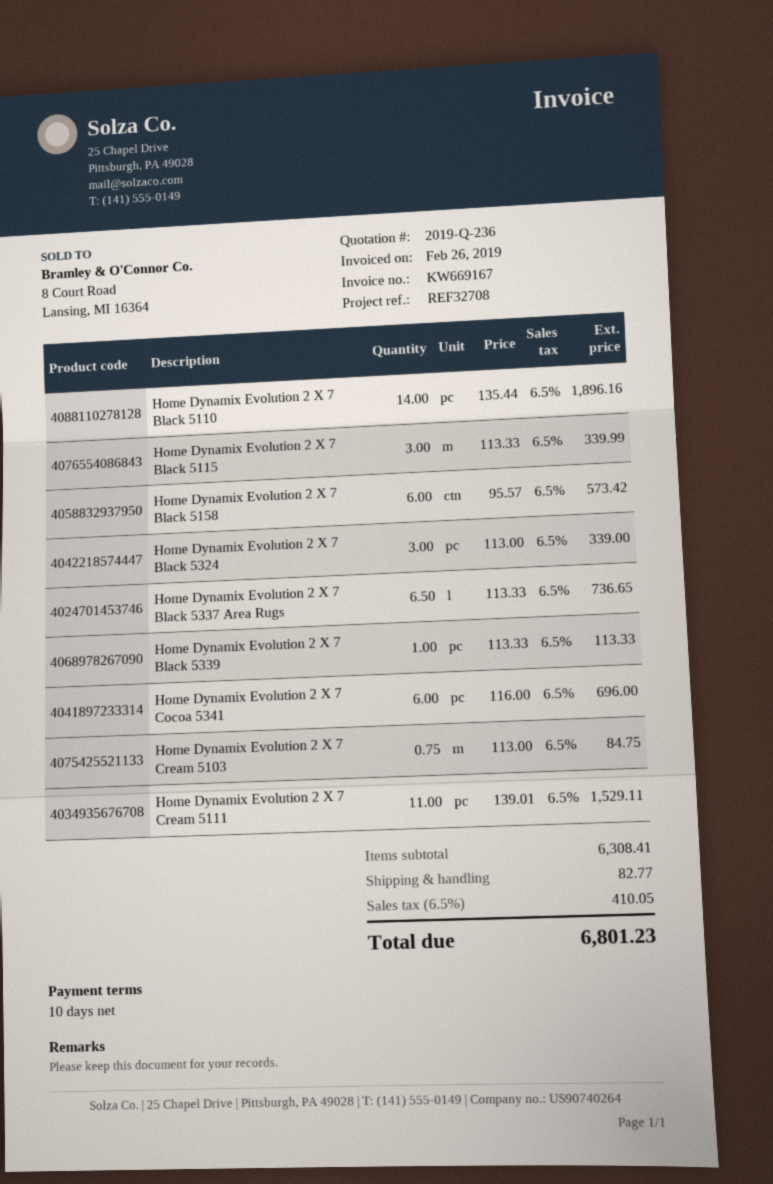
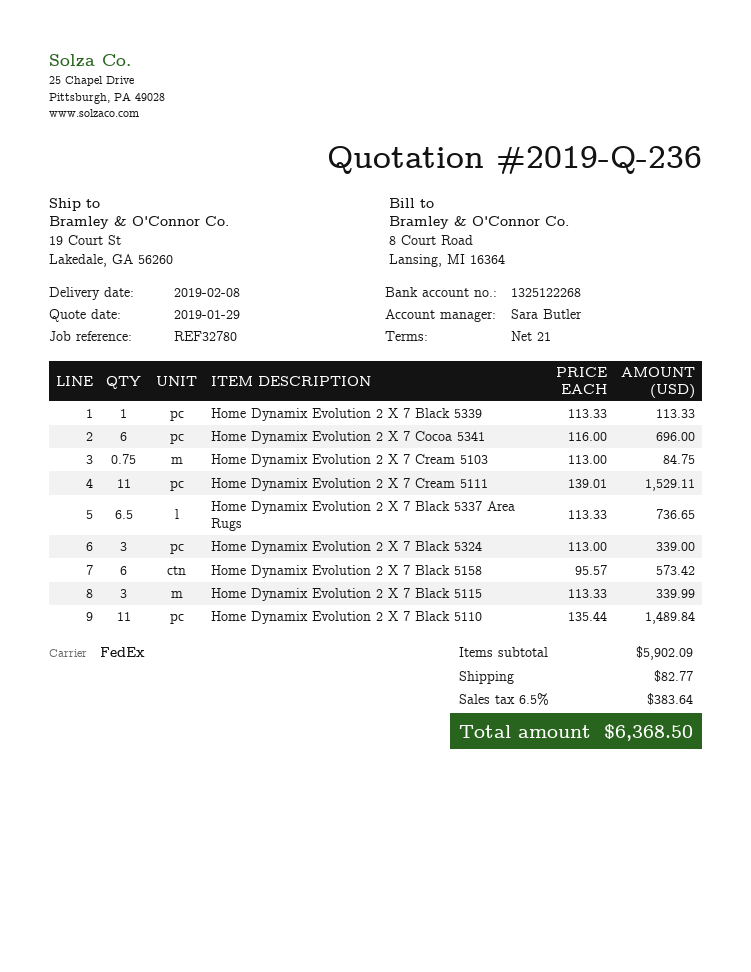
payment terms: 10 days -> 21 days
reference: REF32708 -> REF32780
Home Dynamix Evolution 2 X 7 Black 5110: 14 x 135.44 = 1896.16 -> 11 x 135.44 = 1489.84
subtotal: 6308.41 -> 5902.09
tax: 6.5% = 410.05 -> 6.5% = 383.64
total: 6801.23 -> 6368.50

